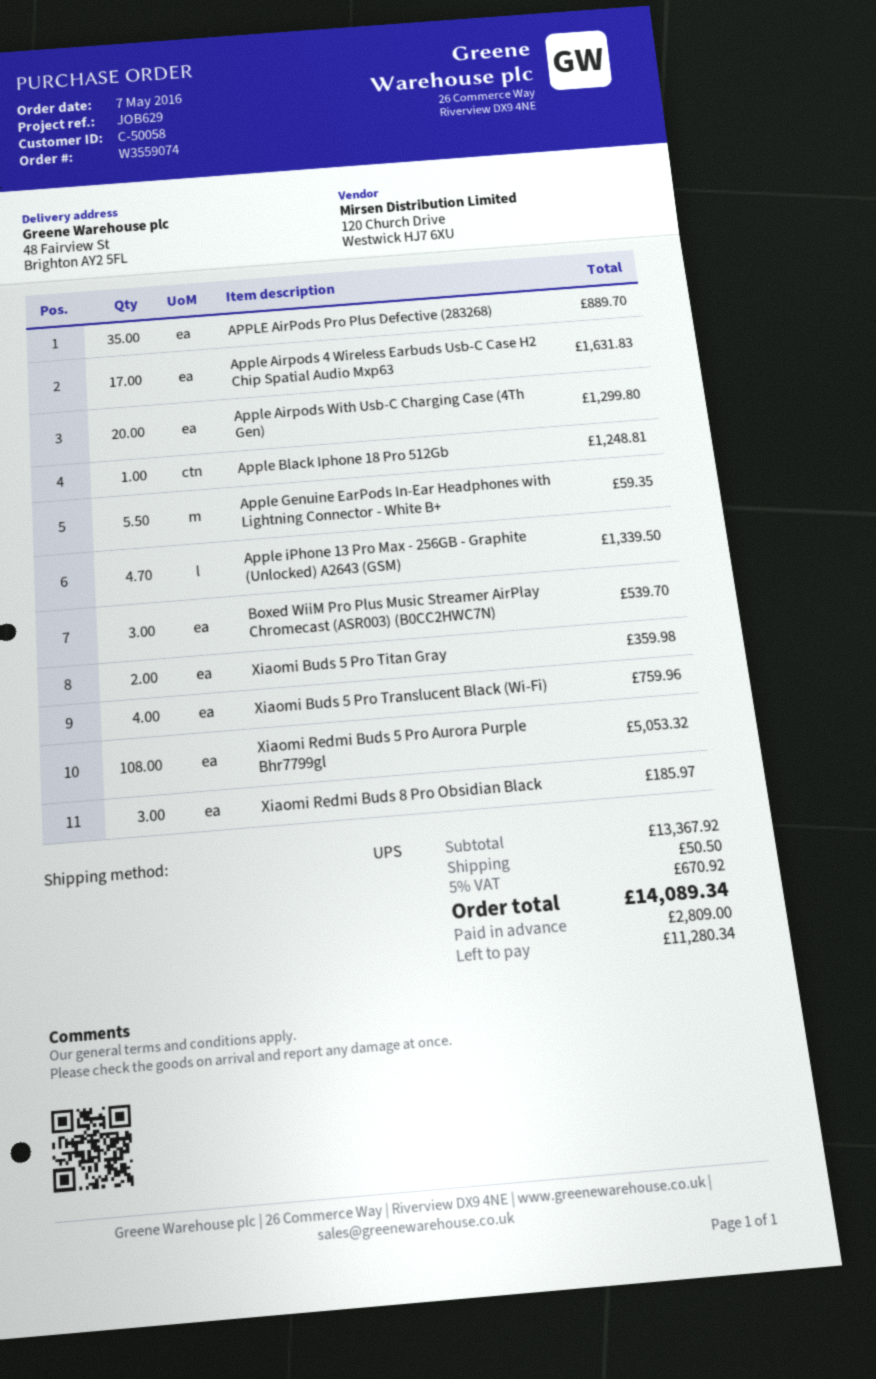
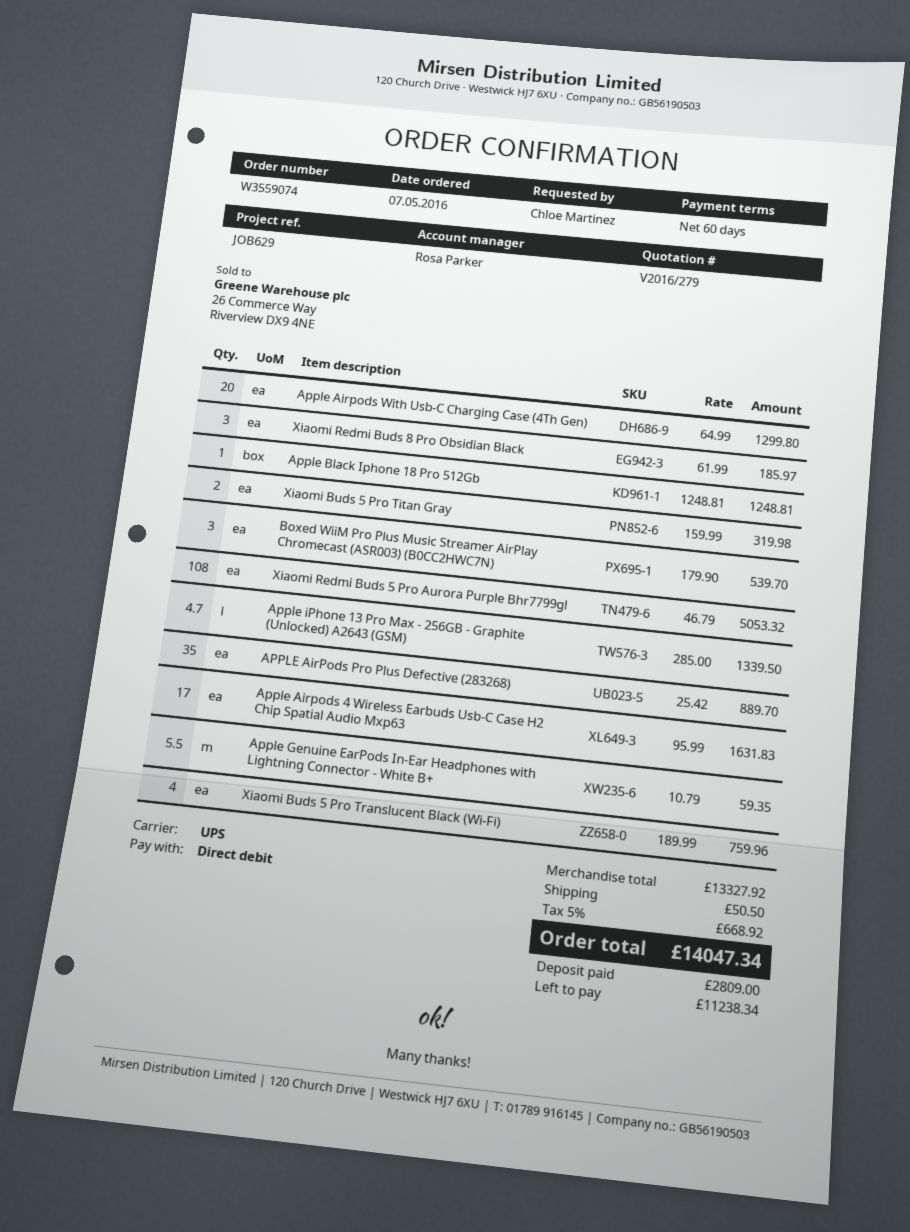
Xiaomi Buds 5 Pro Titan Gray: 2 for 359.98 -> 2 for 319.98
subtotal: 13367.92 -> 13327.92
tax: 5% = 670.92 -> 5% = 668.92
total: 14089.34 -> 14047.34
balance: 11280.34 -> 11238.34

